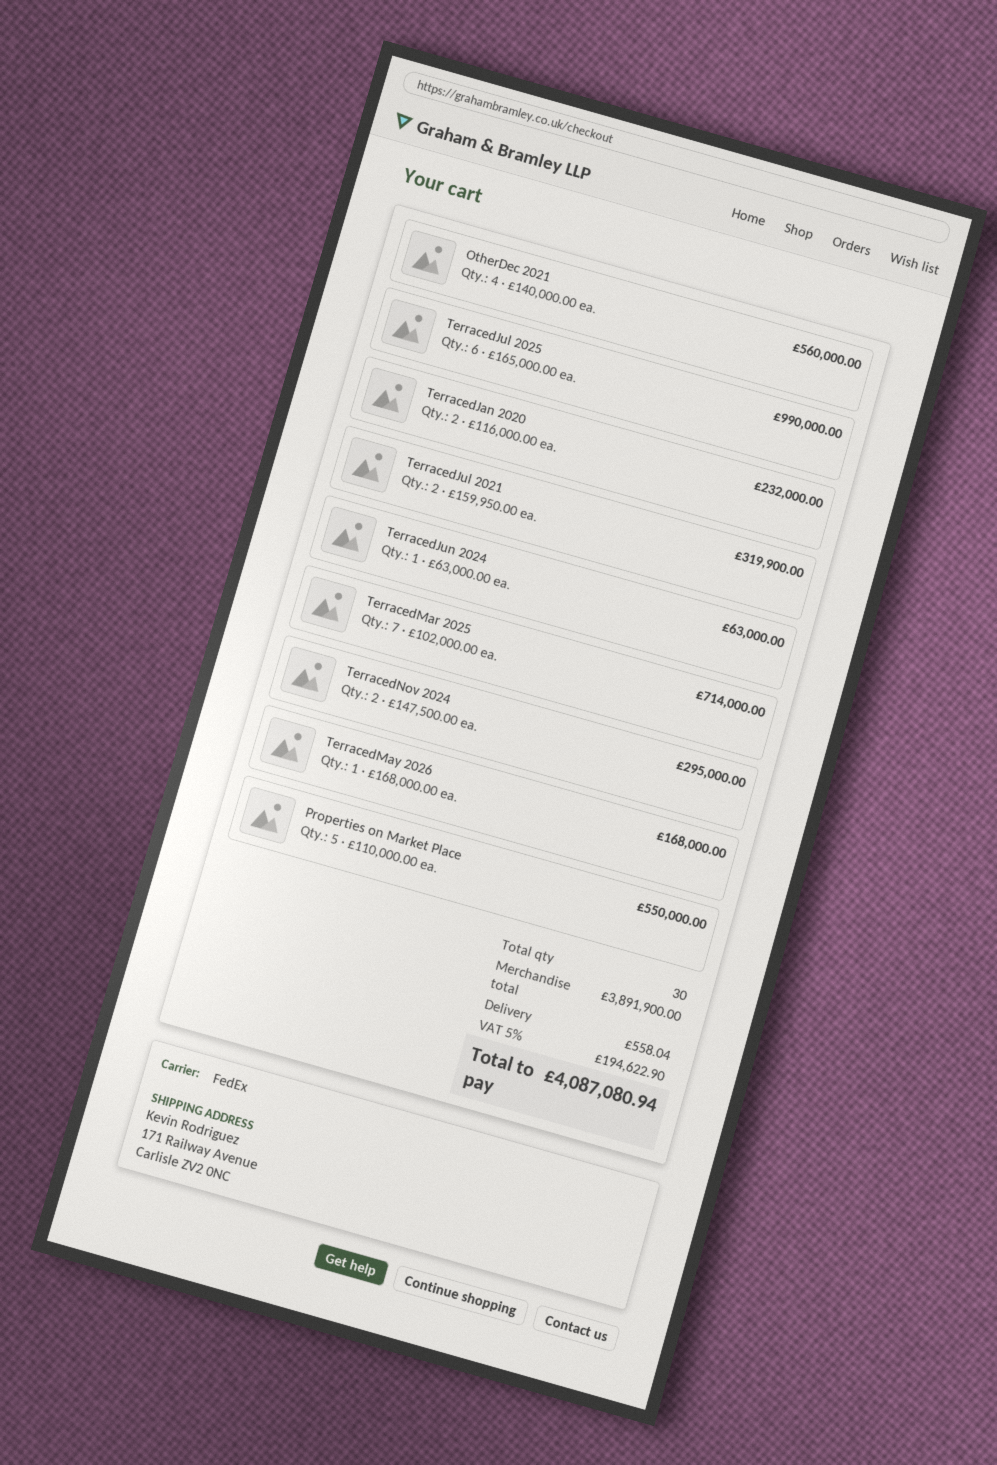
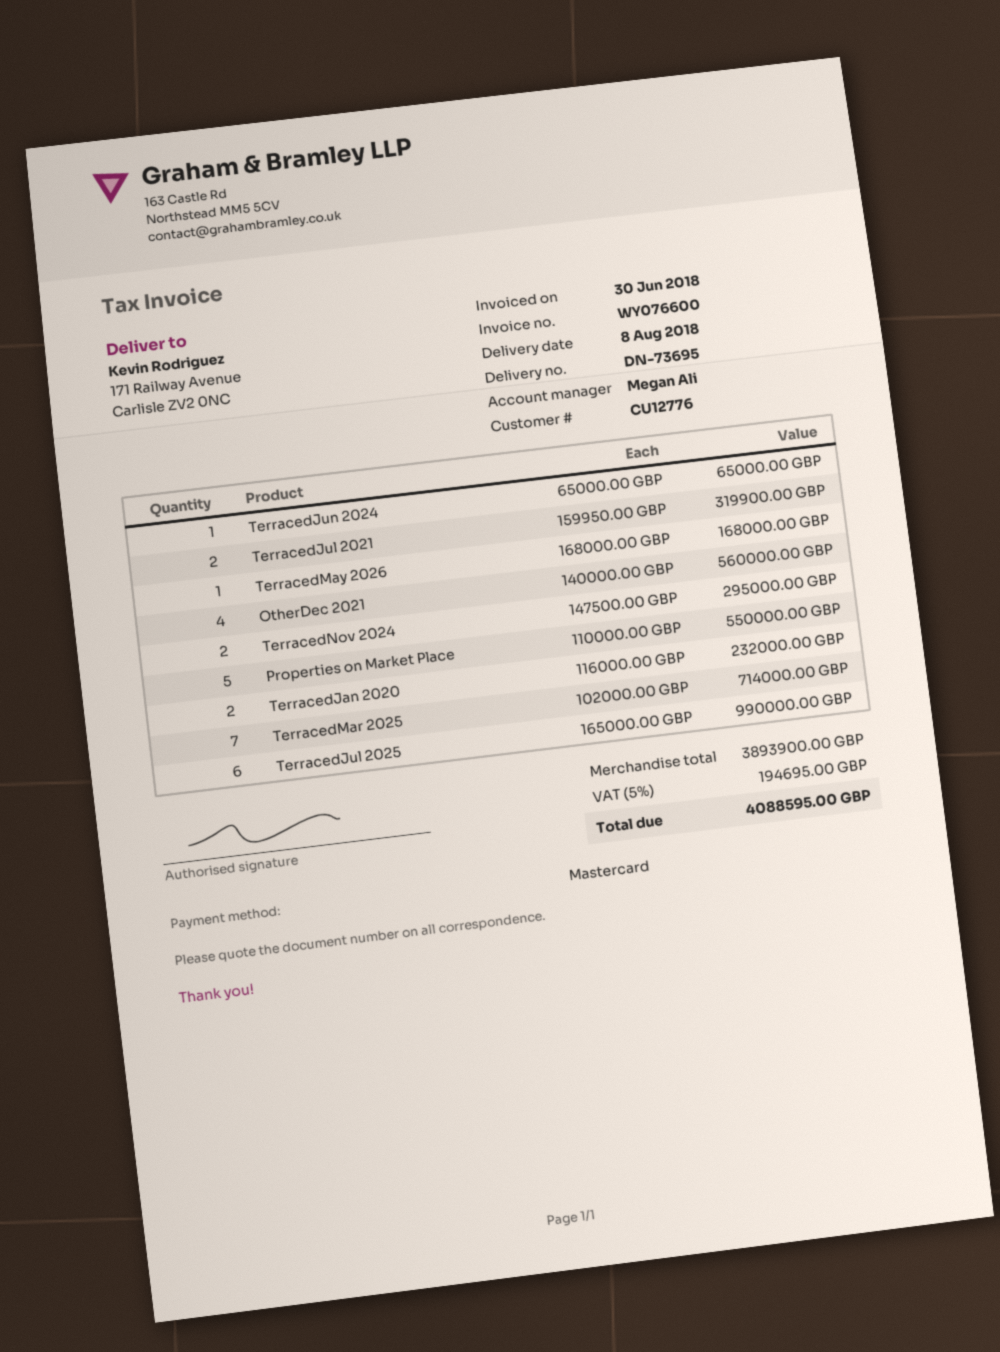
TerracedJun 2024: 1 x 63000.00 = 63000.00 -> 1 x 65000.00 = 65000.00
subtotal: 3891900.00 -> 3893900.00
shipping: 558.04 -> none
tax: 5% = 194622.90 -> 5% = 194695.00
total: 4087080.94 -> 4088595.00

